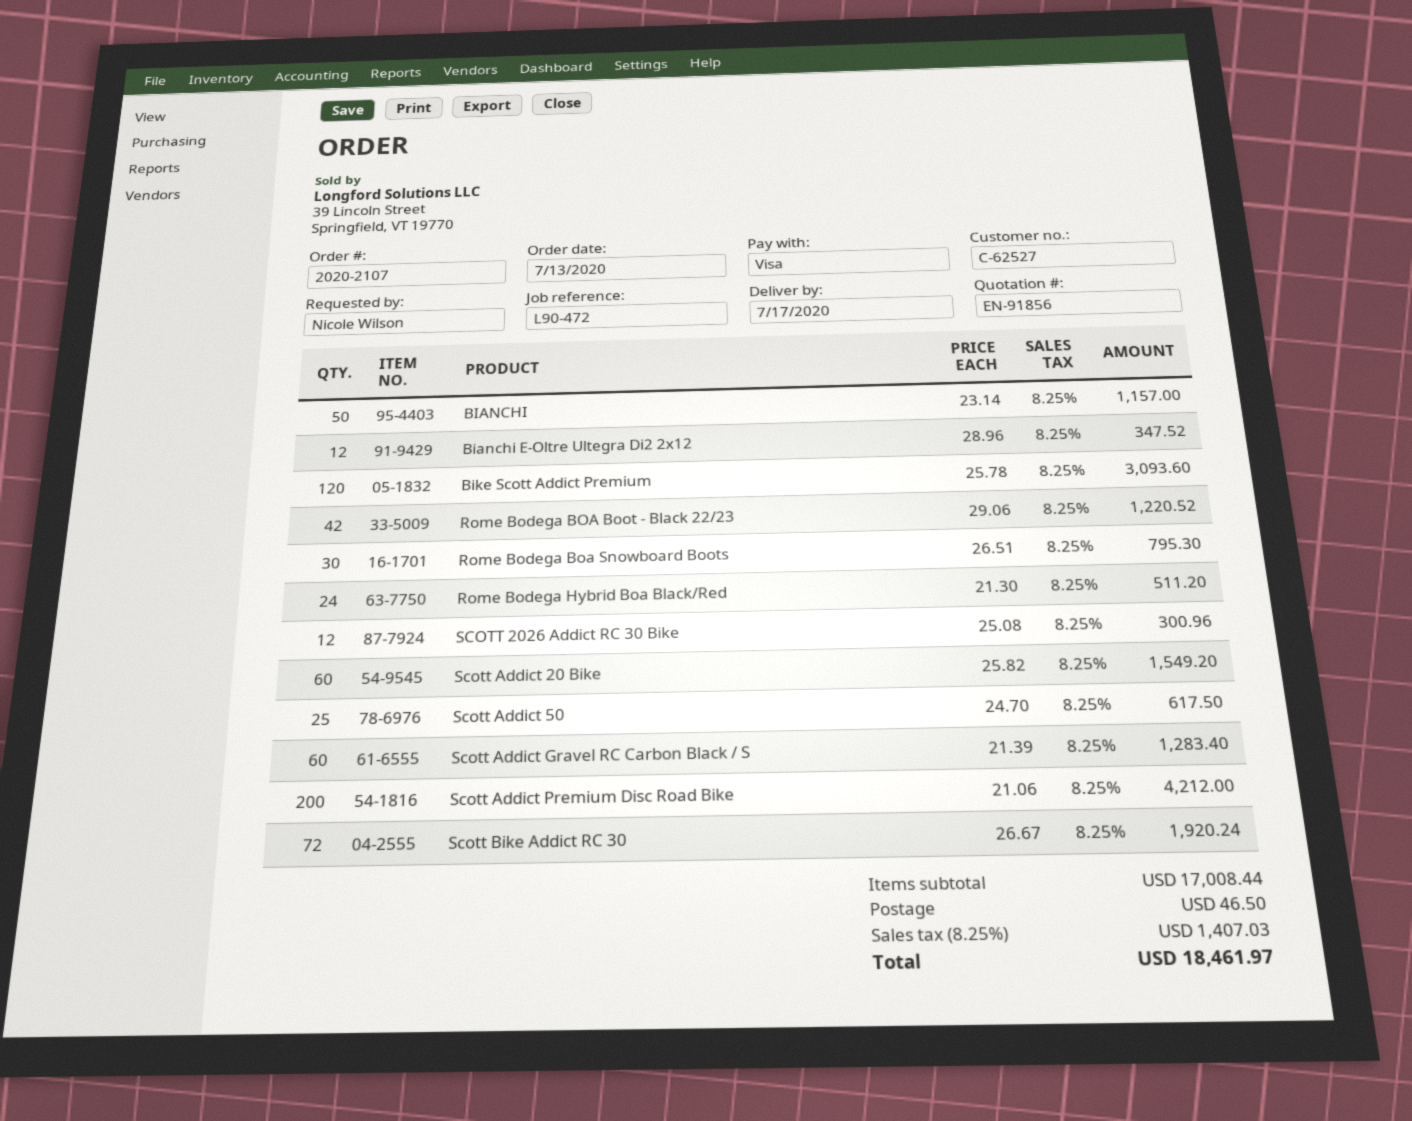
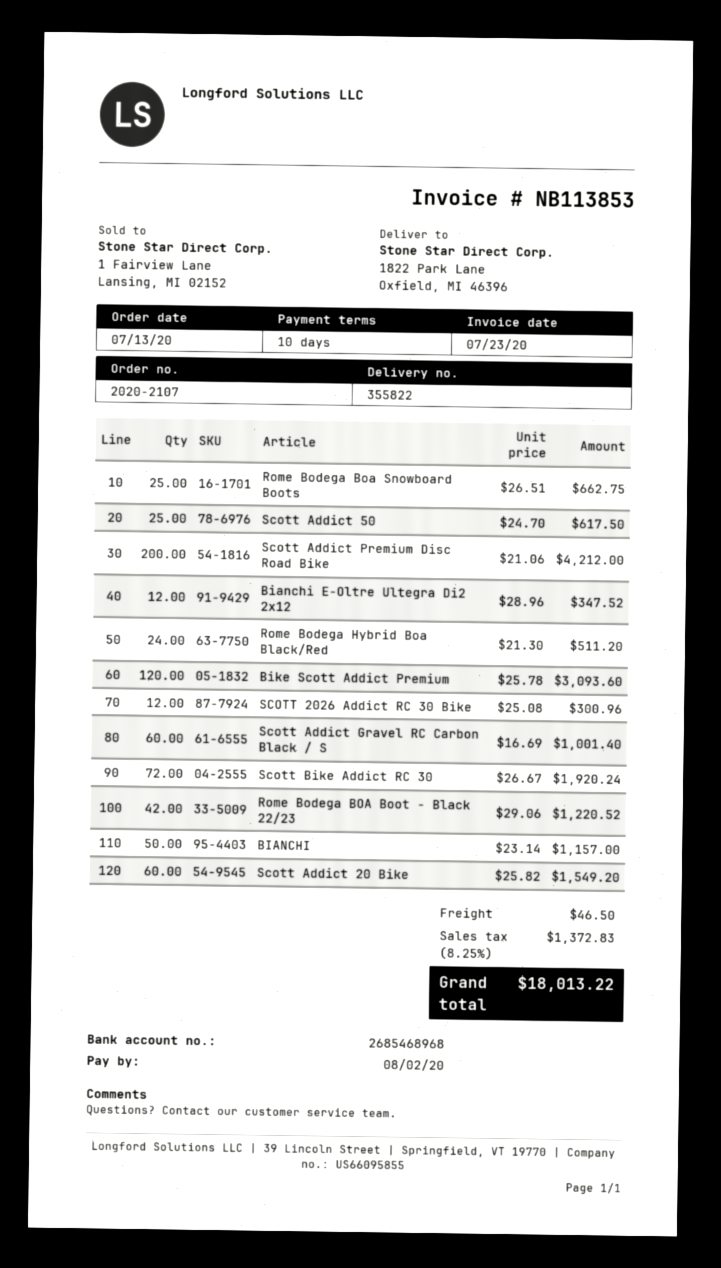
Rome Bodega Boa Snowboard Boots: 30 x 26.51 = 795.30 -> 25 x 26.51 = 662.75
Scott Addict Gravel RC Carbon Black / S: 60 x 21.39 = 1283.40 -> 60 x 16.69 = 1001.40
tax: 8.25% = 1407.03 -> 8.25% = 1372.83
total: 18461.97 -> 18013.22

